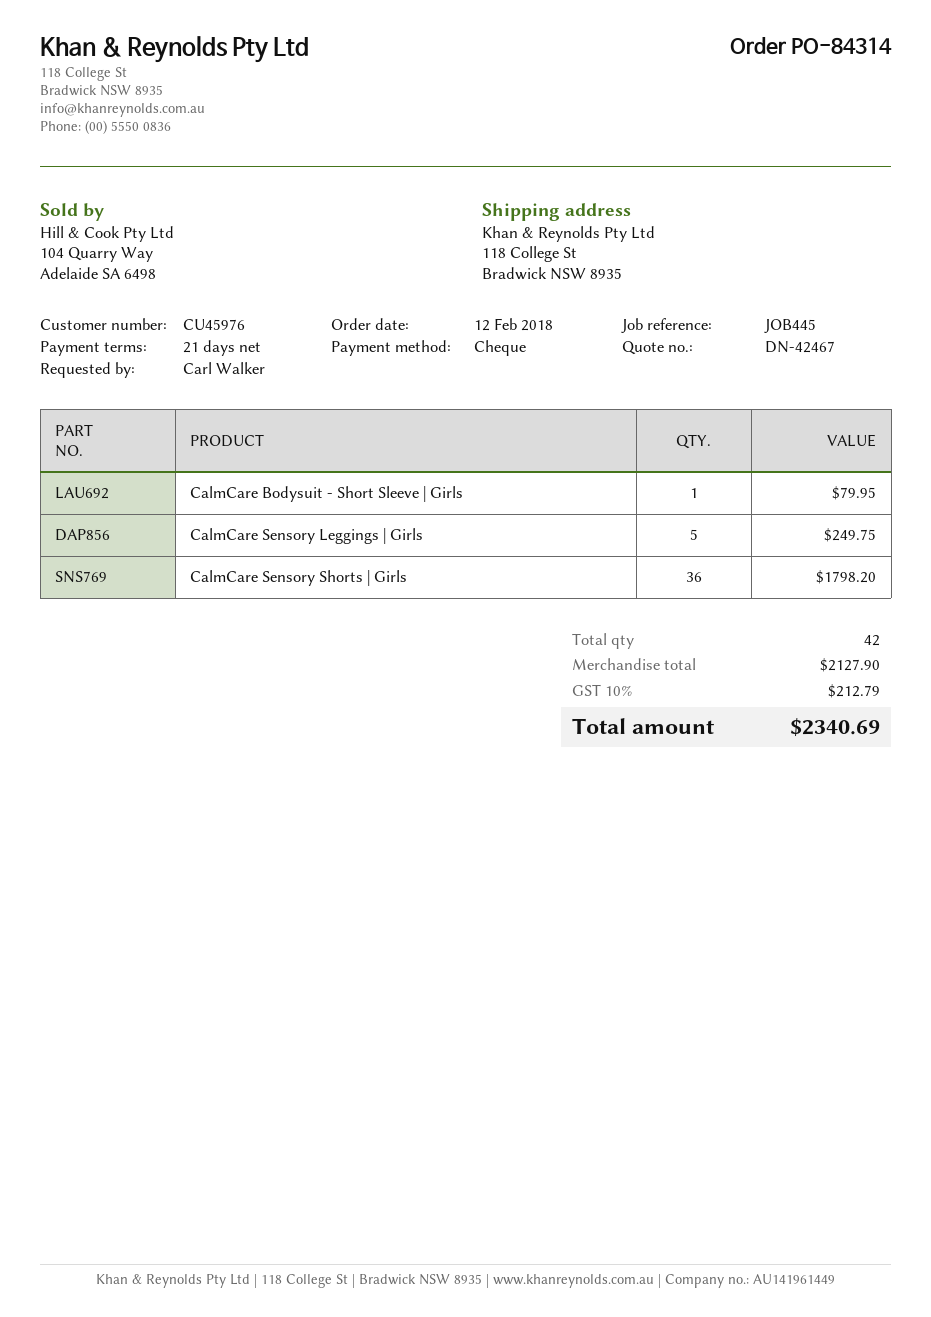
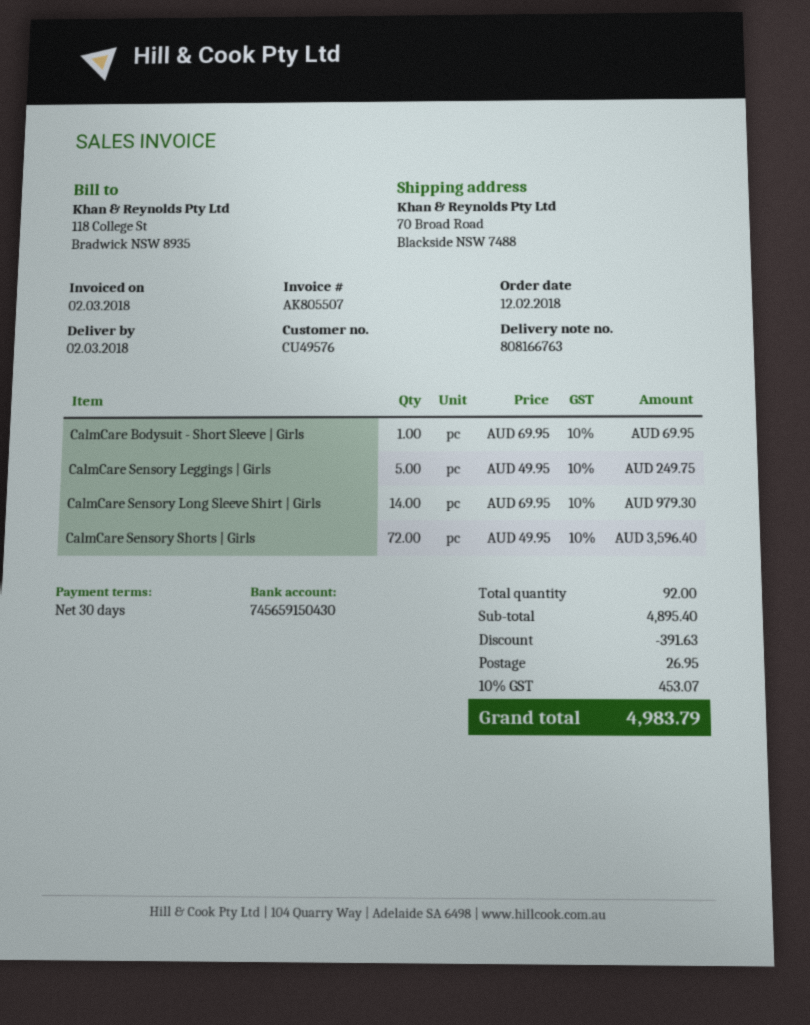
payment terms: 21 days -> 30 days
customer number: CU45976 -> CU49576
ship to: 118 College St, Bradwick NSW 8935 -> 70 Broad Road, Blackside NSW 7488
CalmCare Bodysuit - Short Sleeve | Girls: 1 for 79.95 -> 1 for 69.95
CalmCare Sensory Shorts | Girls: 36 for 1798.20 -> 72 for 3596.40
CalmCare Sensory Long Sleeve Shirt | Girls: none -> 14 for 979.30
total quantity: 42 -> 92
subtotal: 2127.90 -> 4895.40
discount: none -> 391.63
shipping: none -> 26.95
tax: 10% = 212.79 -> 10% = 453.07
total: 2340.69 -> 4983.79

